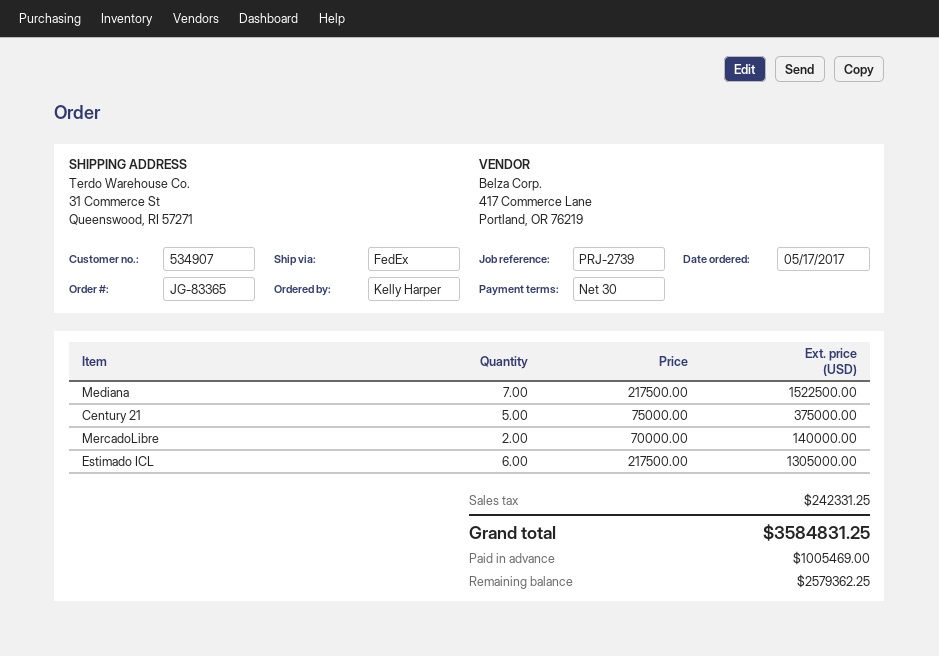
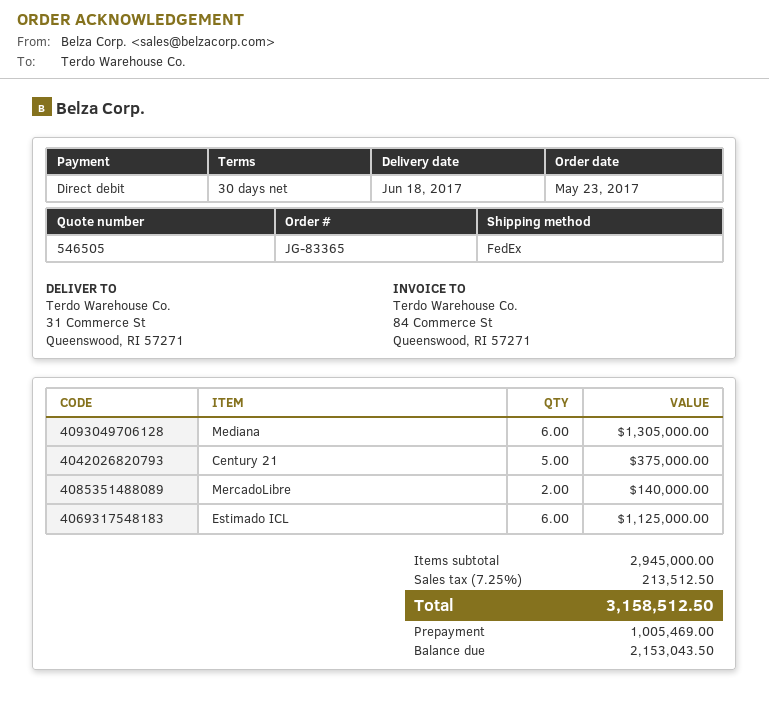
order date: 2017-05-17 -> 2017-05-23
Mediana: 7 for 1522500.00 -> 6 for 1305000.00
Estimado ICL: 6 for 1305000.00 -> 6 for 1125000.00
tax: 242331.25 -> 213512.50
total: 3584831.25 -> 3158512.50
balance: 2579362.25 -> 2153043.50

